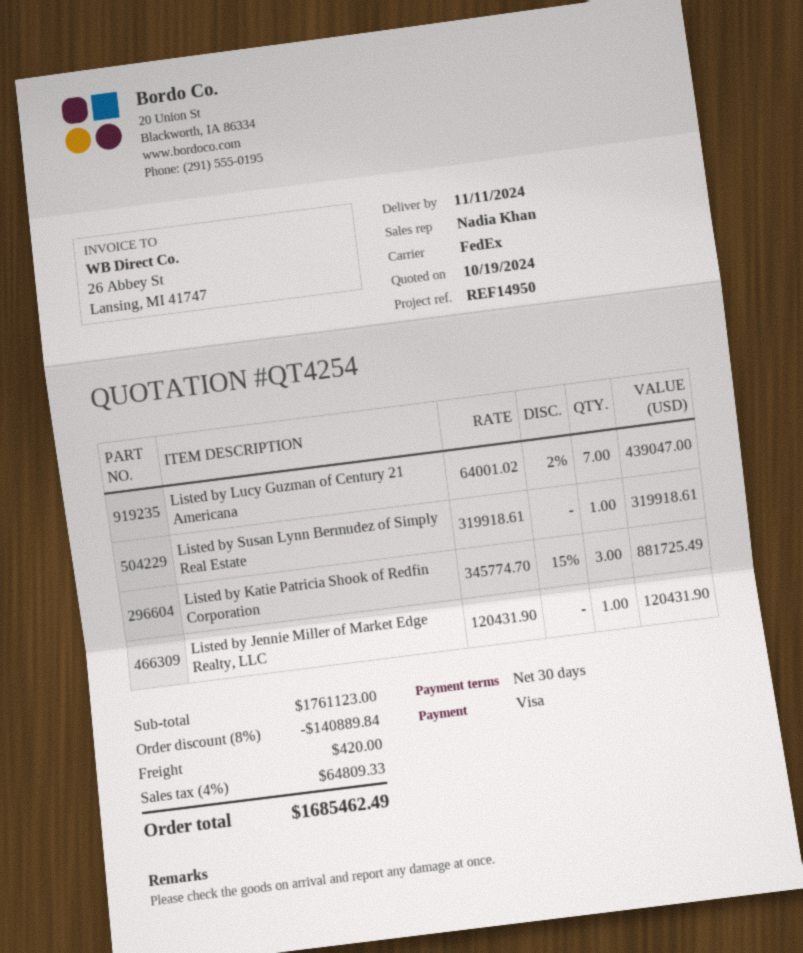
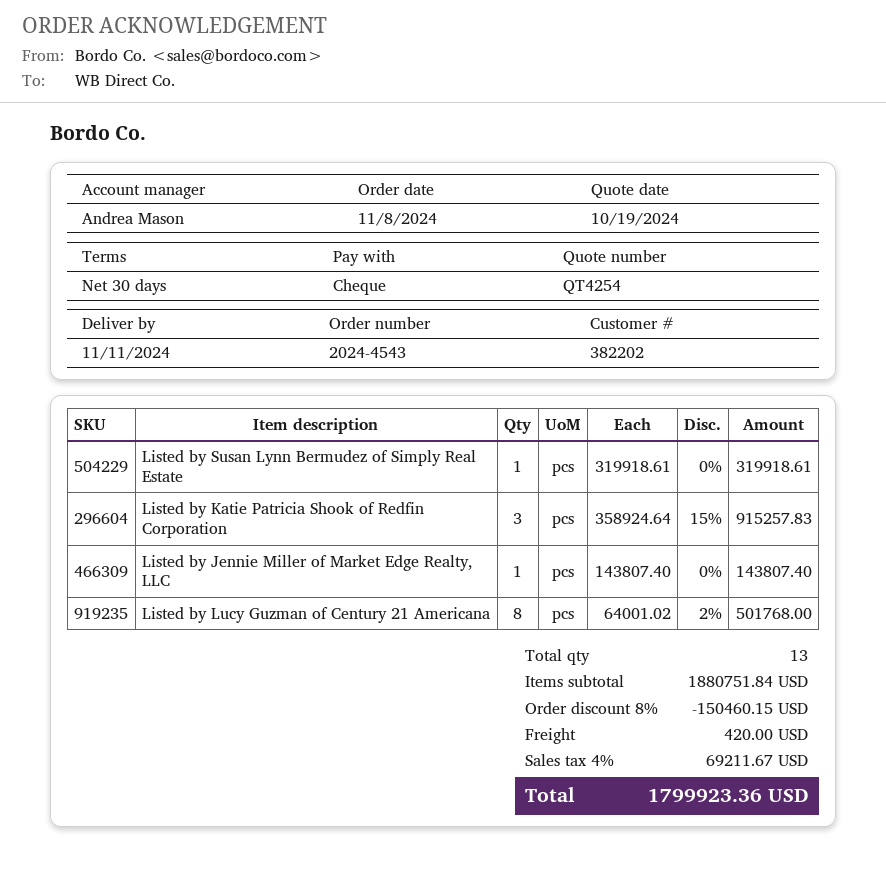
sales rep: Nadia Khan -> Andrea Mason
payment method: Visa -> cheque
Listed by Lucy Guzman of Century 21 Americana: 7 x 64001.02 - 2% = 439047.00 -> 8 x 64001.02 - 2% = 501768.00
Listed by Katie Patricia Shook of Redfin Corporation: 3 x 345774.70 - 15% = 881725.49 -> 3 x 358924.64 - 15% = 915257.83
Listed by Jennie Miller of Market Edge Realty, LLC: 1 x 120431.90 = 120431.90 -> 1 x 143807.40 = 143807.40
subtotal: 1761123.00 -> 1880751.84
discount: 8% = 140889.84 -> 8% = 150460.15
tax: 4% = 64809.33 -> 4% = 69211.67
total: 1685462.49 -> 1799923.36

